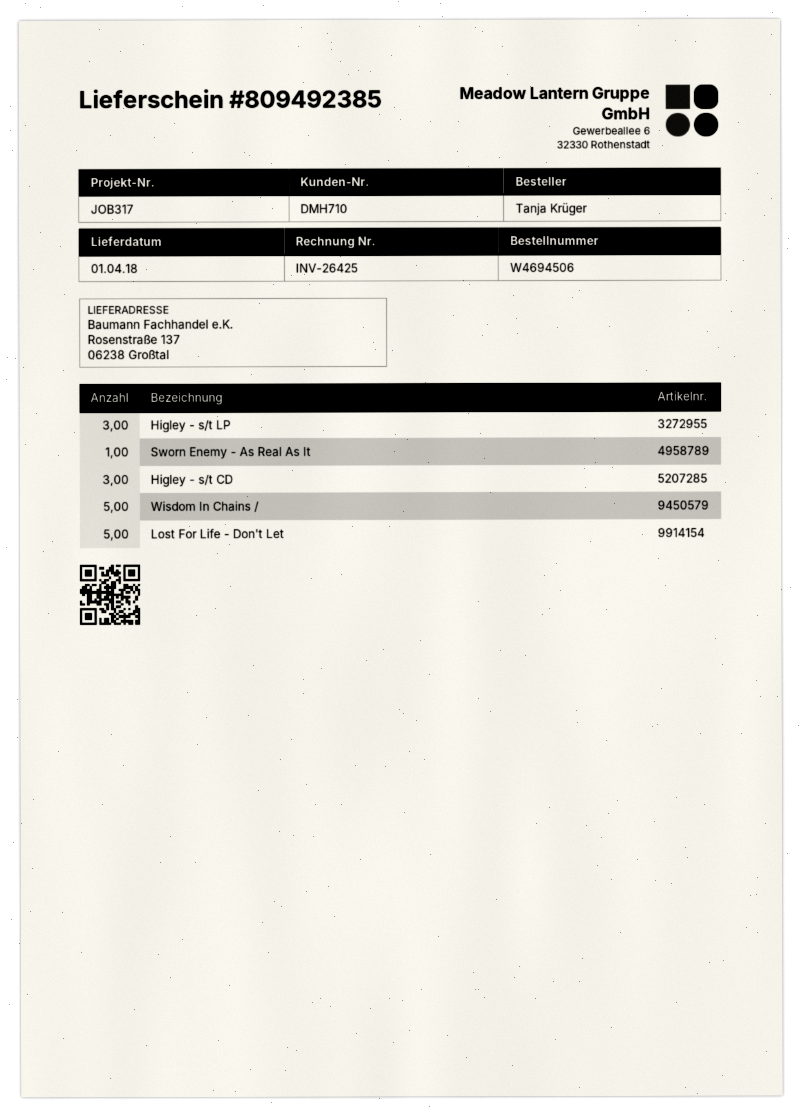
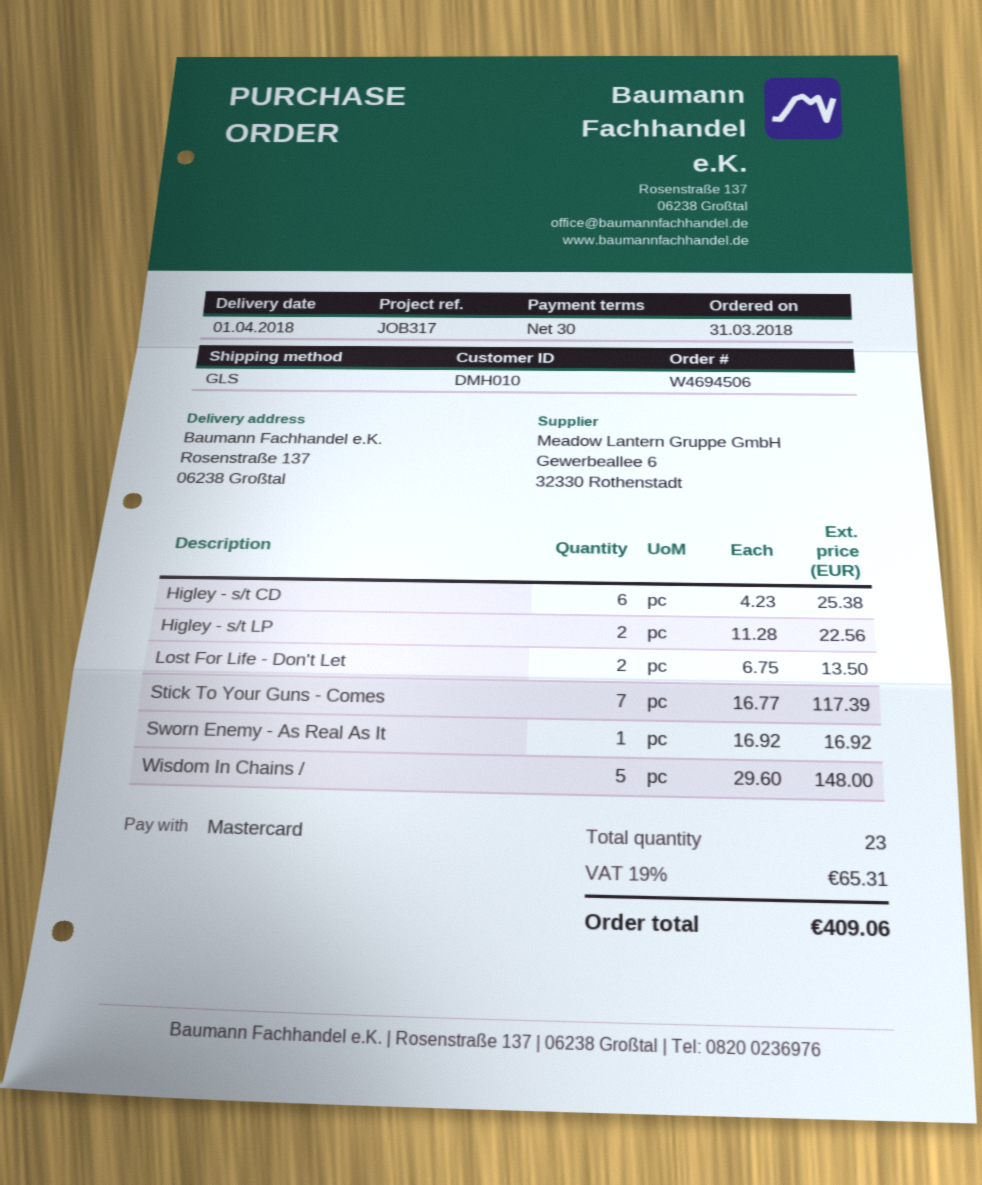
customer number: DMH710 -> DMH010
Higley - s/t LP: 3 -> 2
Higley - s/t CD: 3 -> 6
Lost For Life - Don't Let: 5 -> 2
Stick To Your Guns - Comes: none -> 7

